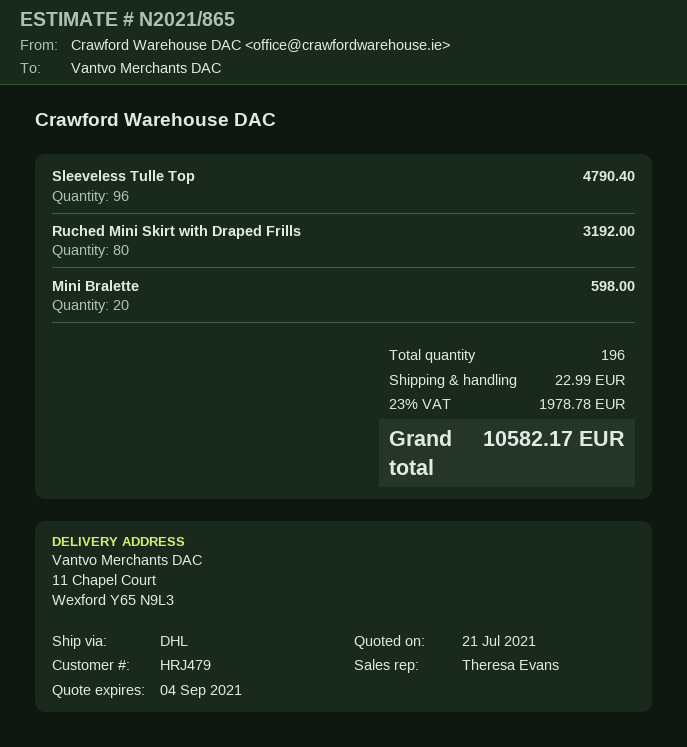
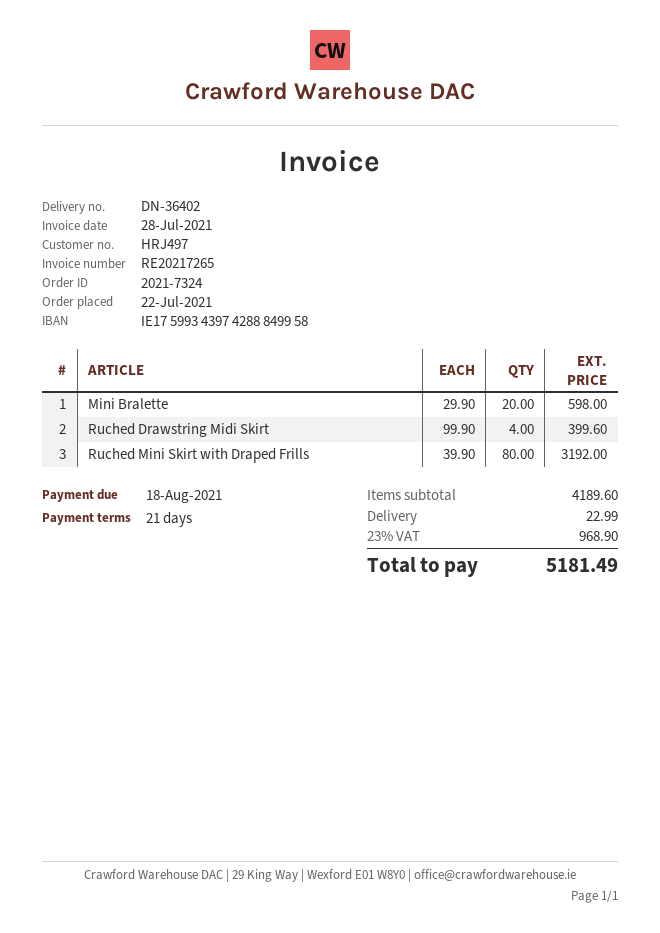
customer number: HRJ479 -> HRJ497
Sleeveless Tulle Top: 96 for 4790.40 -> none
Ruched Drawstring Midi Skirt: none -> 4 for 399.60
tax: 23% = 1978.78 -> 23% = 968.90
total: 10582.17 -> 5181.49

